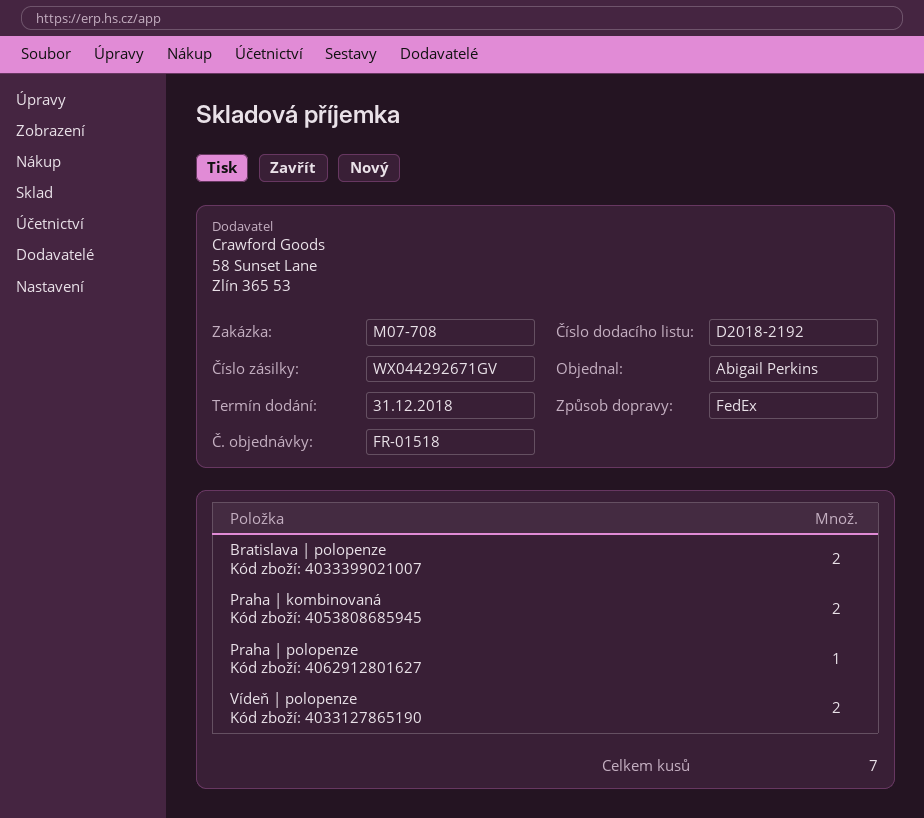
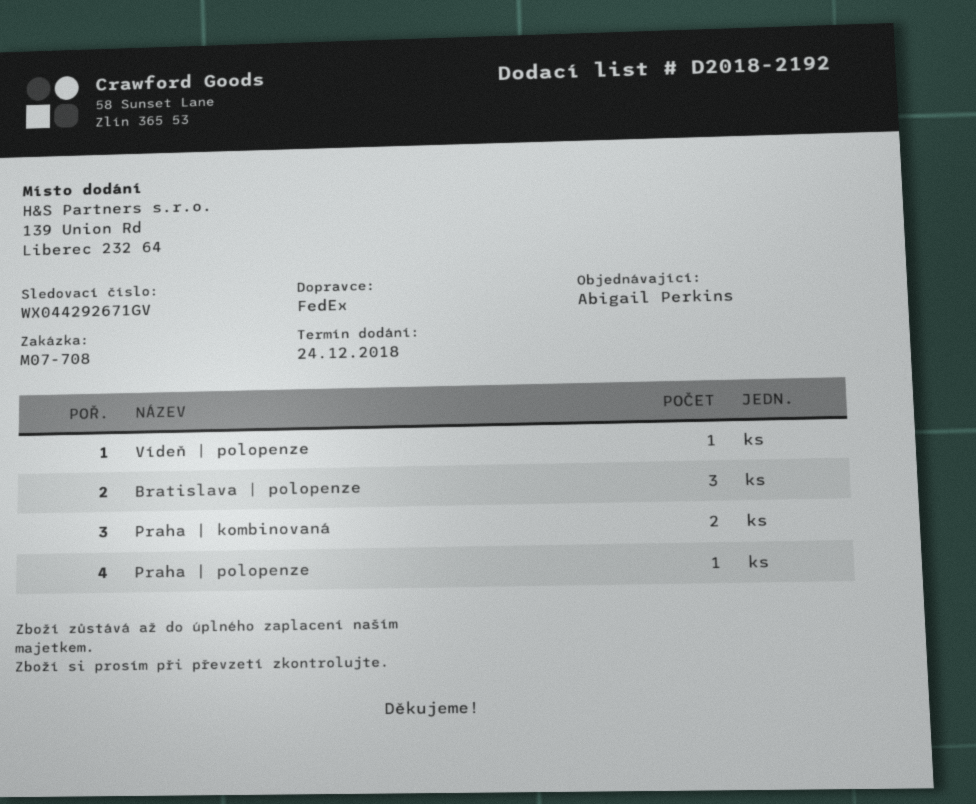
delivery date: 2018-12-31 -> 2018-12-24
Bratislava | polopenze: 2 -> 3
Vídeň | polopenze: 2 -> 1

